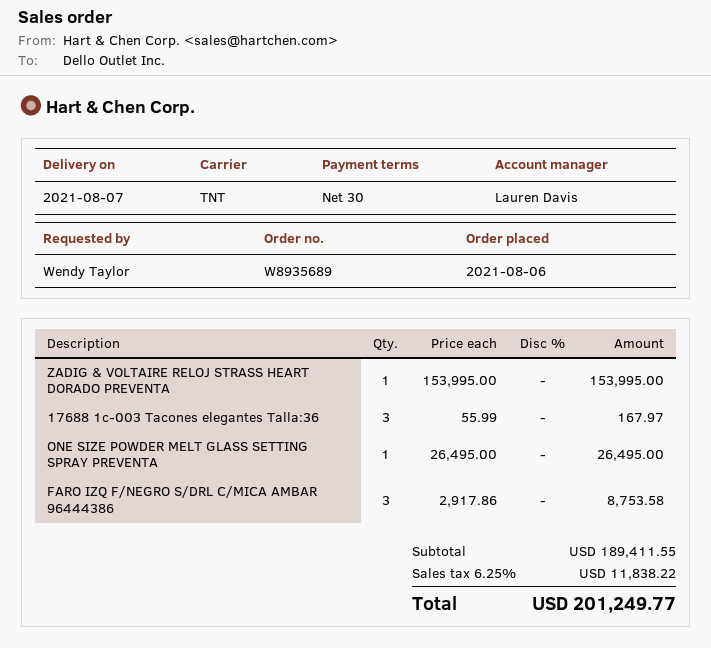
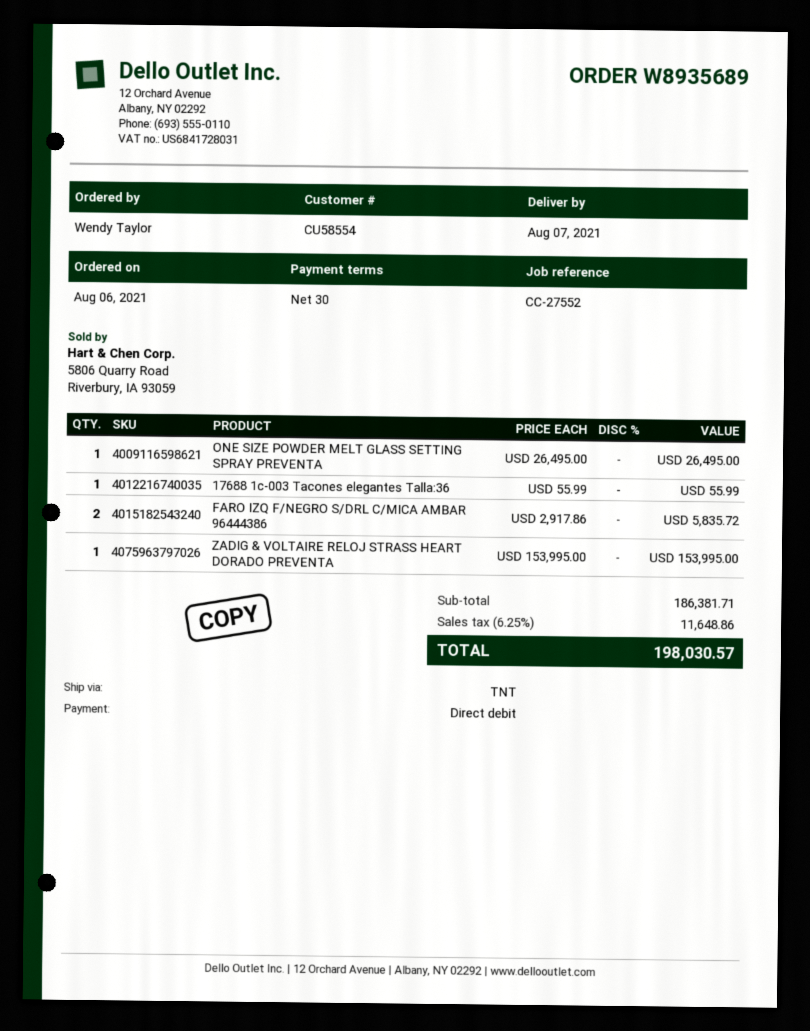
17688 1c-003 Tacones elegantes Talla:36: 3 x 55.99 = 167.97 -> 1 x 55.99 = 55.99
FARO IZQ F/NEGRO S/DRL C/MICA AMBAR 96444386: 3 x 2917.86 = 8753.58 -> 2 x 2917.86 = 5835.72
subtotal: 189411.55 -> 186381.71
tax: 6.25% = 11838.22 -> 6.25% = 11648.86
total: 201249.77 -> 198030.57

